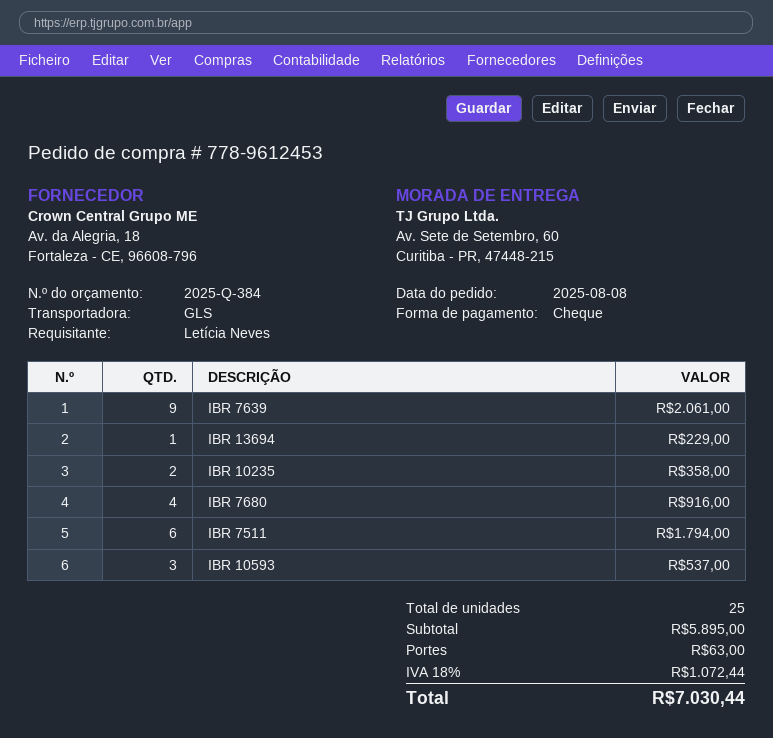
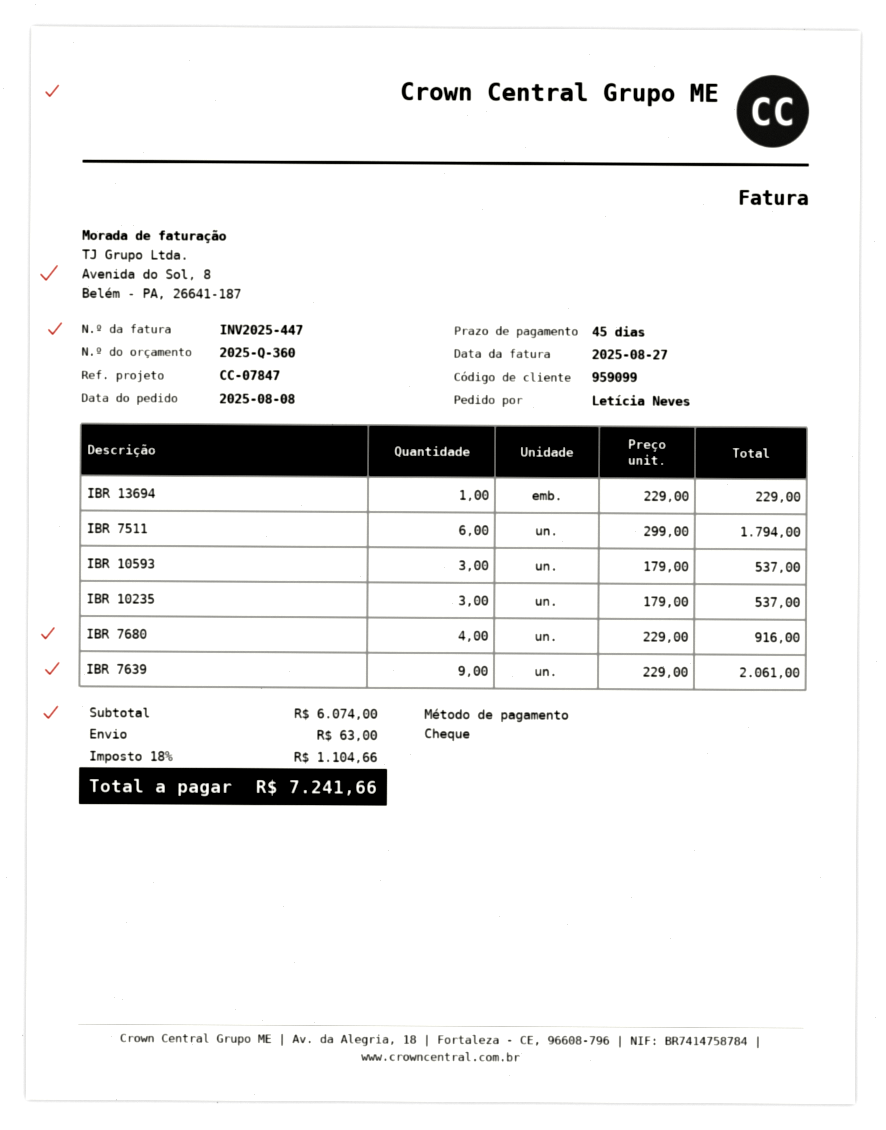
quote number: 2025-Q-384 -> 2025-Q-360
IBR 10235: 2 for 358.00 -> 3 for 537.00
subtotal: 5895.00 -> 6074.00
tax: 18% = 1072.44 -> 18% = 1104.66
total: 7030.44 -> 7241.66

